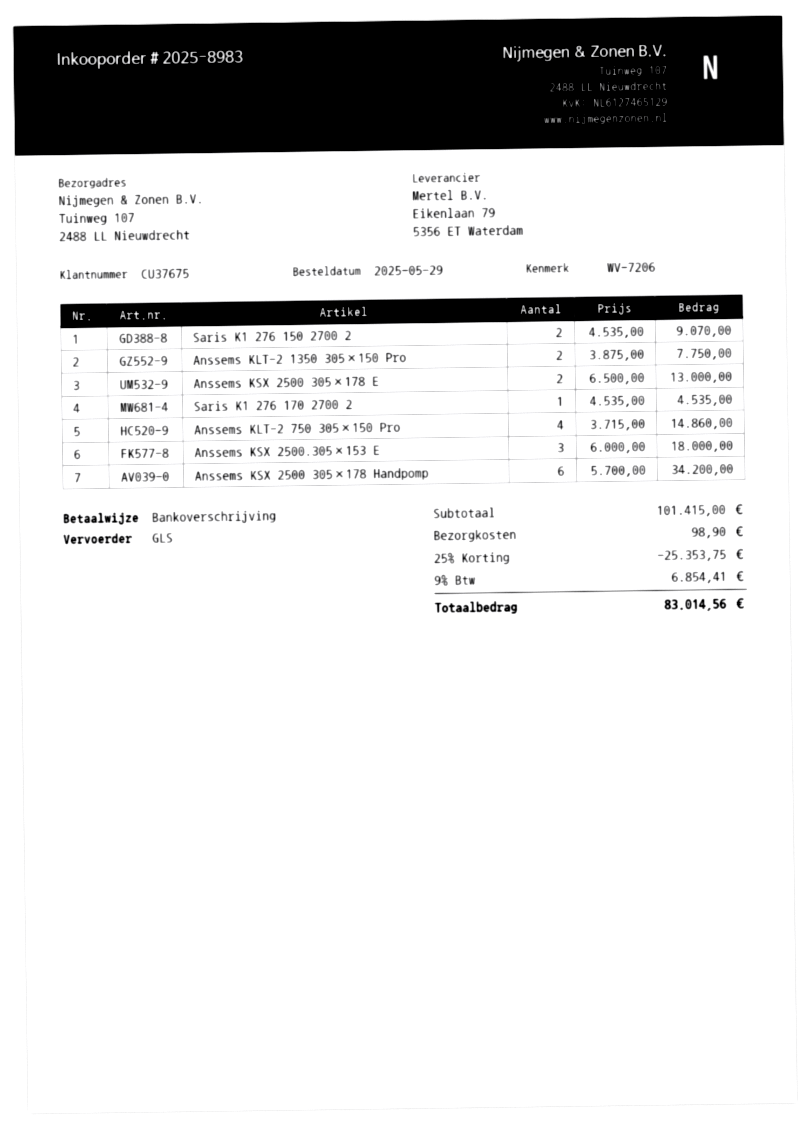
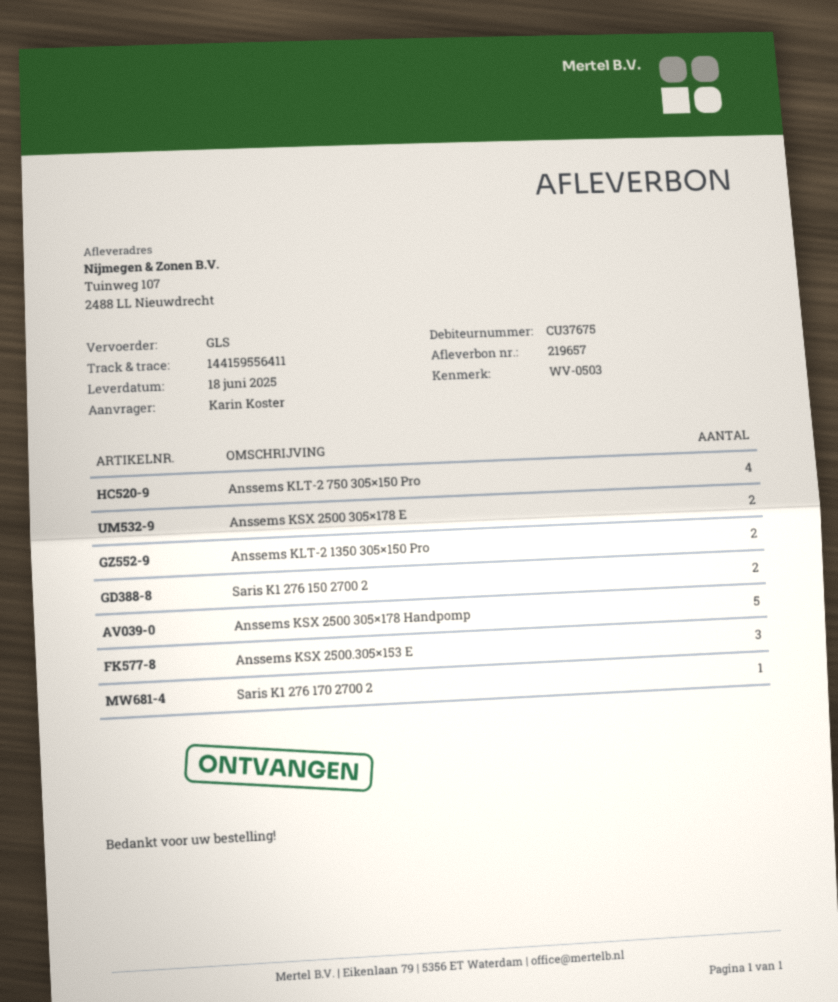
reference: WV-7206 -> WV-0503
Anssems KSX 2500 305×178 Handpomp: 6 -> 5

